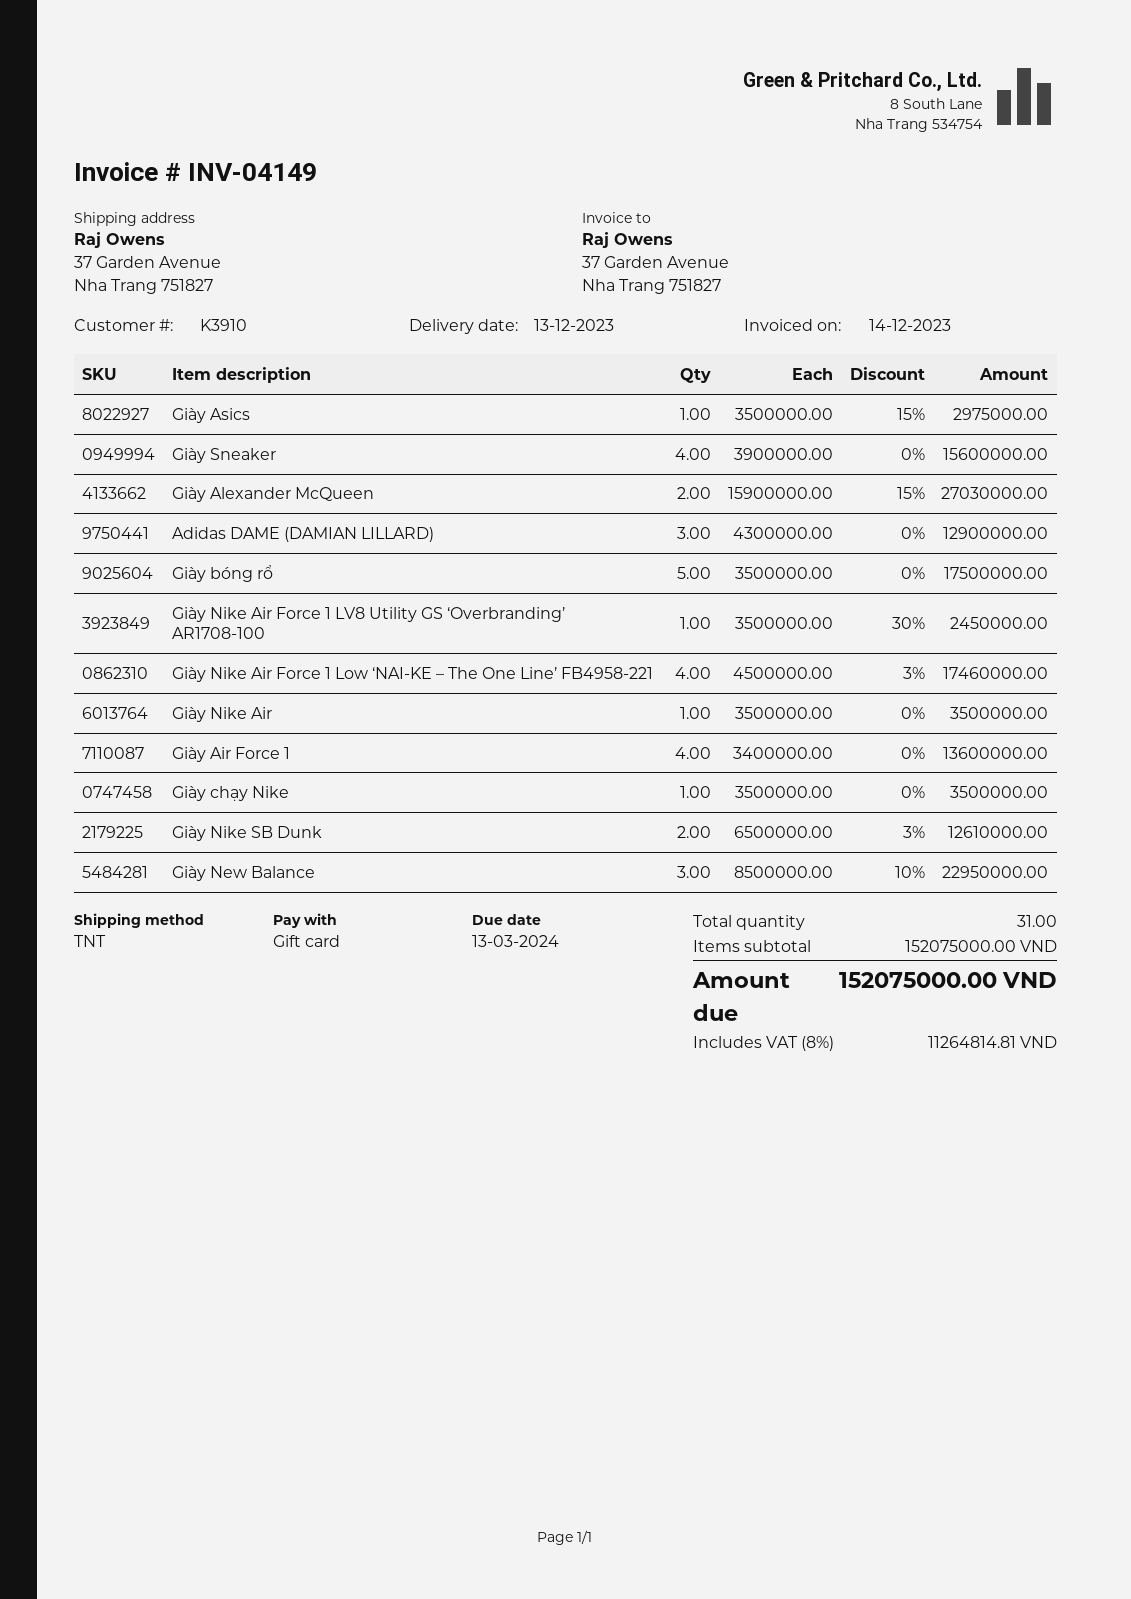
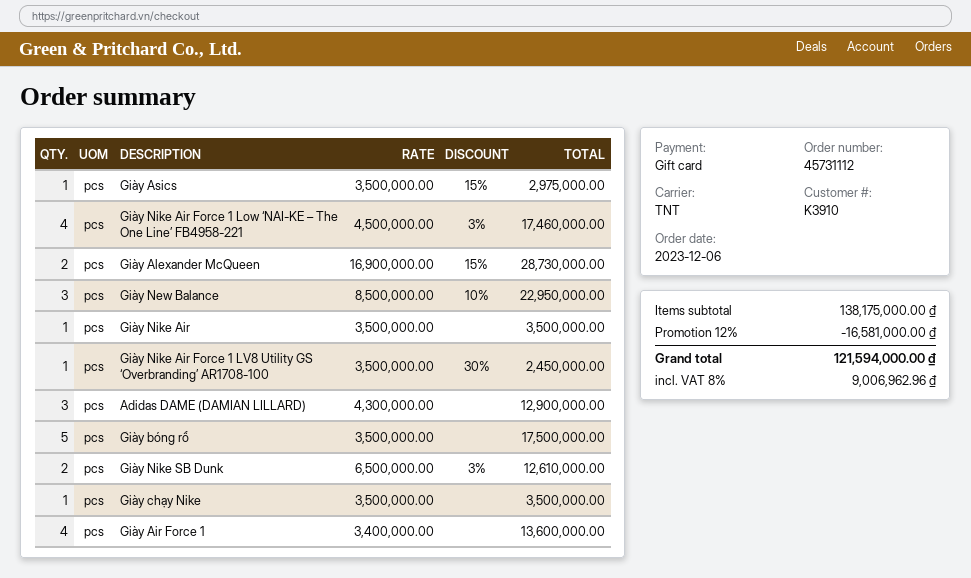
Giày Sneaker: 4 x 3900000.00 = 15600000.00 -> none
Giày Alexander McQueen: 2 x 15900000.00 - 15% = 27030000.00 -> 2 x 16900000.00 - 15% = 28730000.00
subtotal: 152075000.00 -> 138175000.00
discount: none -> 12% = 16581000.00
tax: 8% = 11264814.81 -> 8% = 9006962.96
total: 152075000.00 -> 121594000.00

